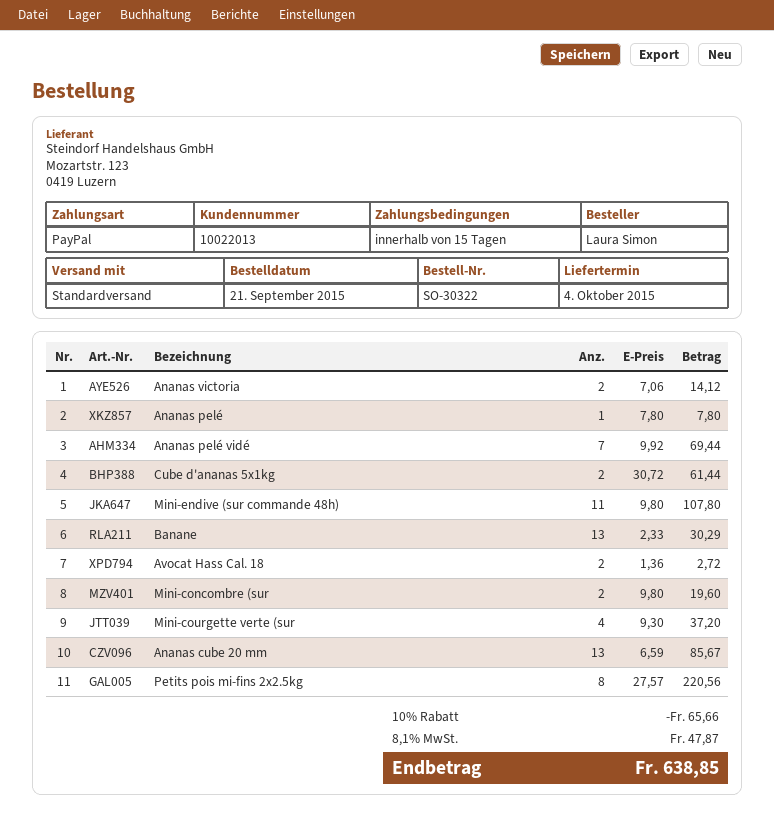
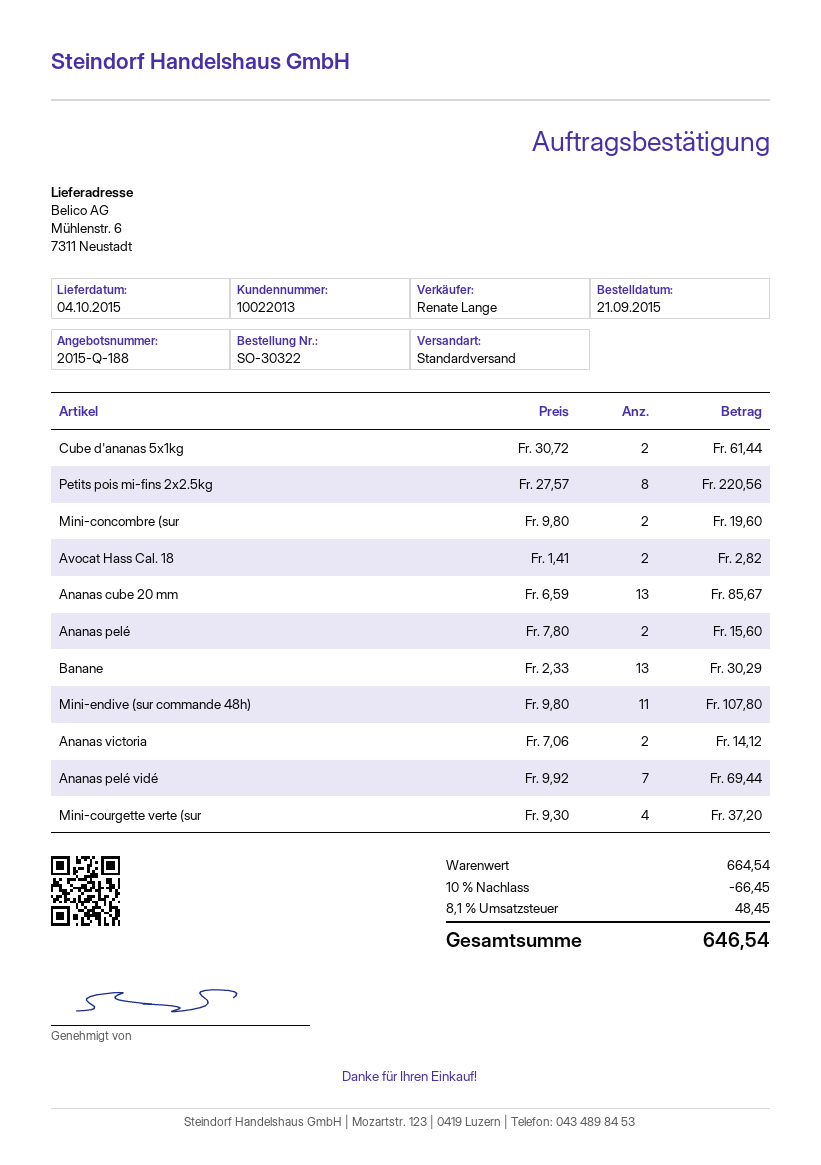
Ananas pelé: 1 x 7.80 = 7.80 -> 2 x 7.80 = 15.60
Avocat Hass Cal. 18: 2 x 1.36 = 2.72 -> 2 x 1.41 = 2.82
discount: 10% = 65.66 -> 10% = 66.45
tax: 8.1% = 47.87 -> 8.1% = 48.45
total: 638.85 -> 646.54

